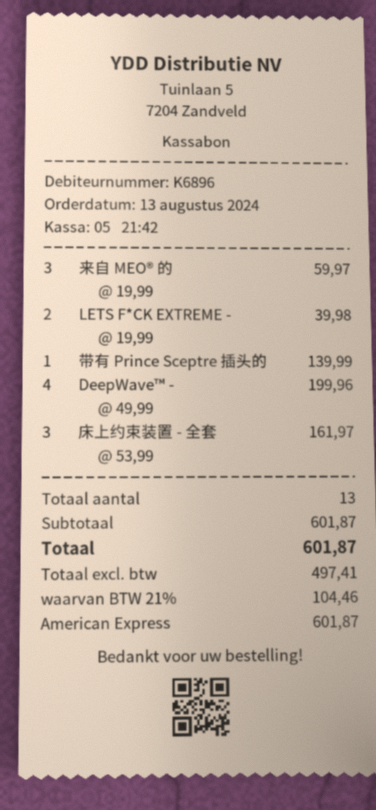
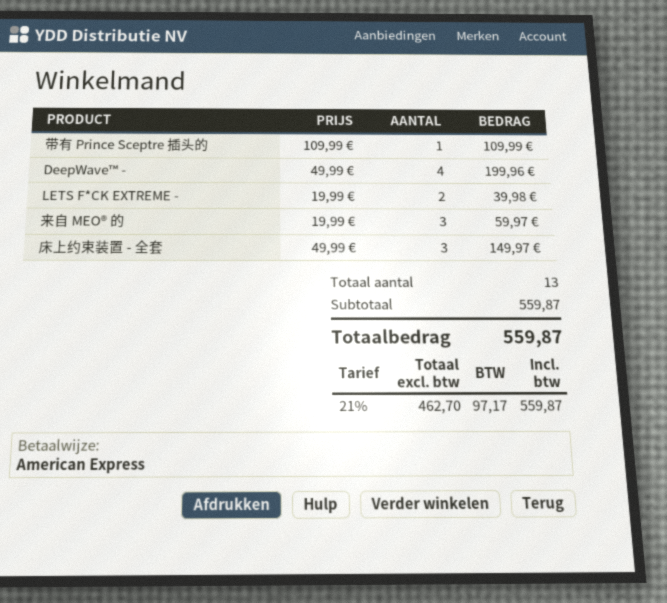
带有 Prince Sceptre 插头的: 1 x 139.99 = 139.99 -> 1 x 109.99 = 109.99
床上约束装置 - 全套: 3 x 53.99 = 161.97 -> 3 x 49.99 = 149.97
subtotal: 601.87 -> 559.87
net: 497.41 -> 462.70
tax: 21% = 104.46 -> 21% = 97.17
total: 601.87 -> 559.87

